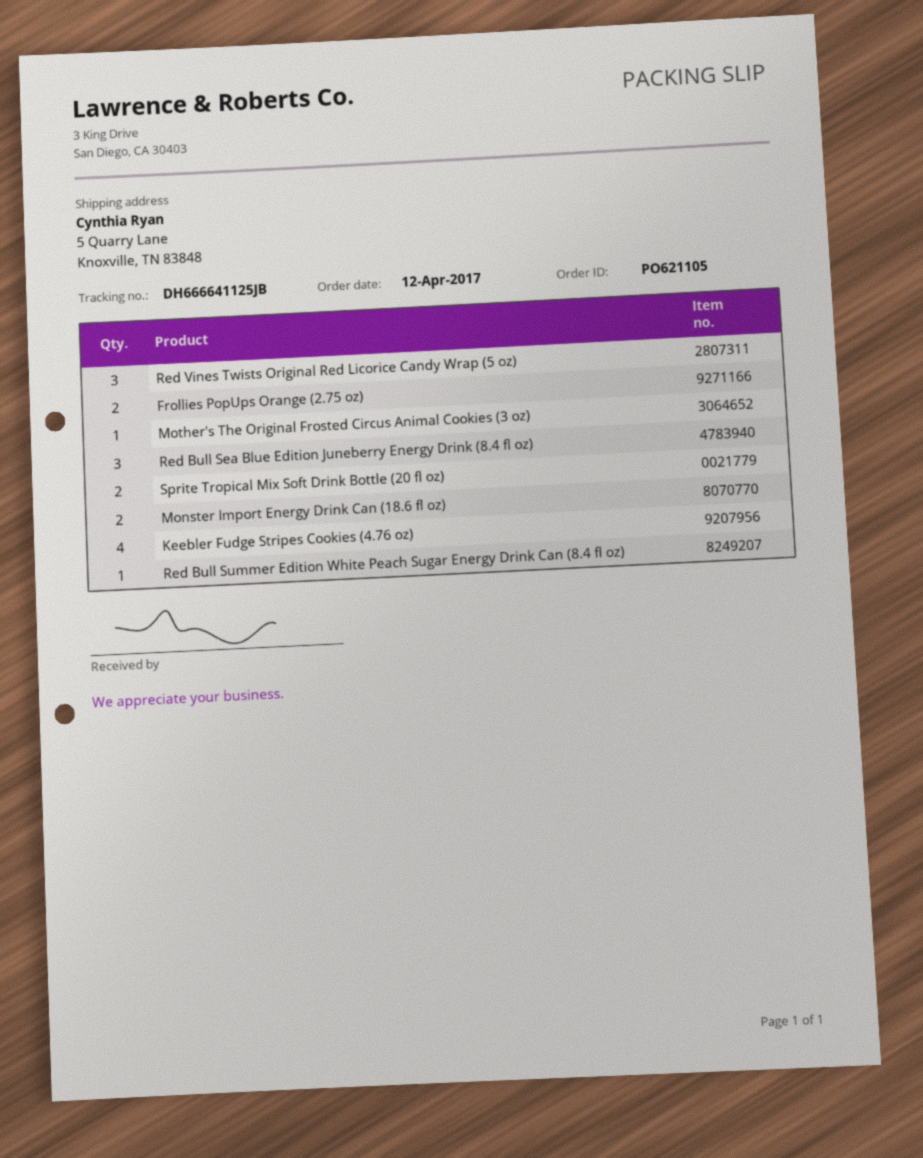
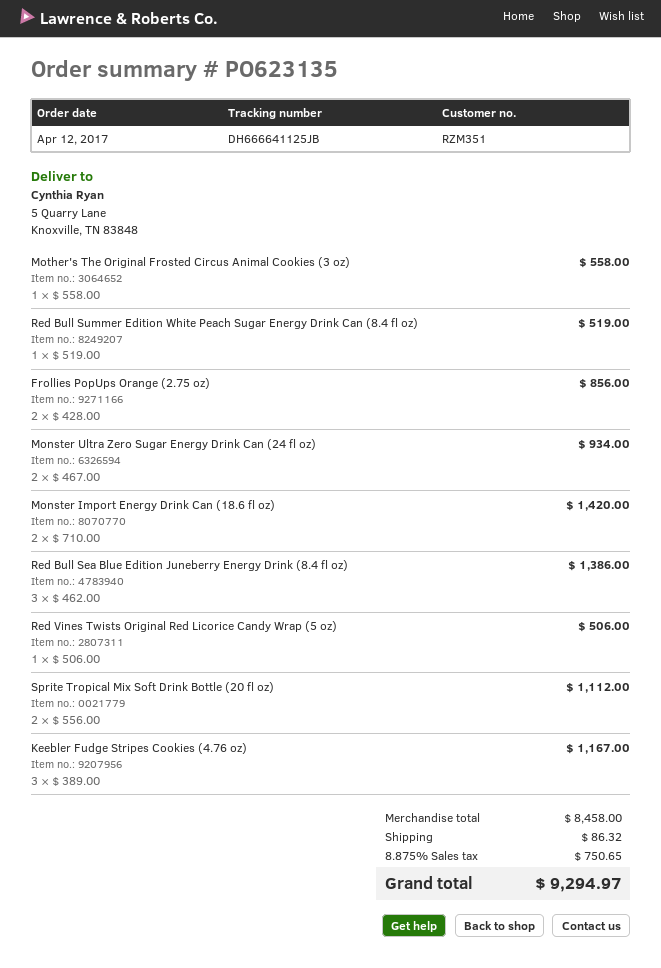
order number: PO621105 -> PO623135
Red Vines Twists Original Red Licorice Candy Wrap (5 oz): 3 -> 1
Keebler Fudge Stripes Cookies (4.76 oz): 4 -> 3
Monster Ultra Zero Sugar Energy Drink Can (24 fl oz): none -> 2

